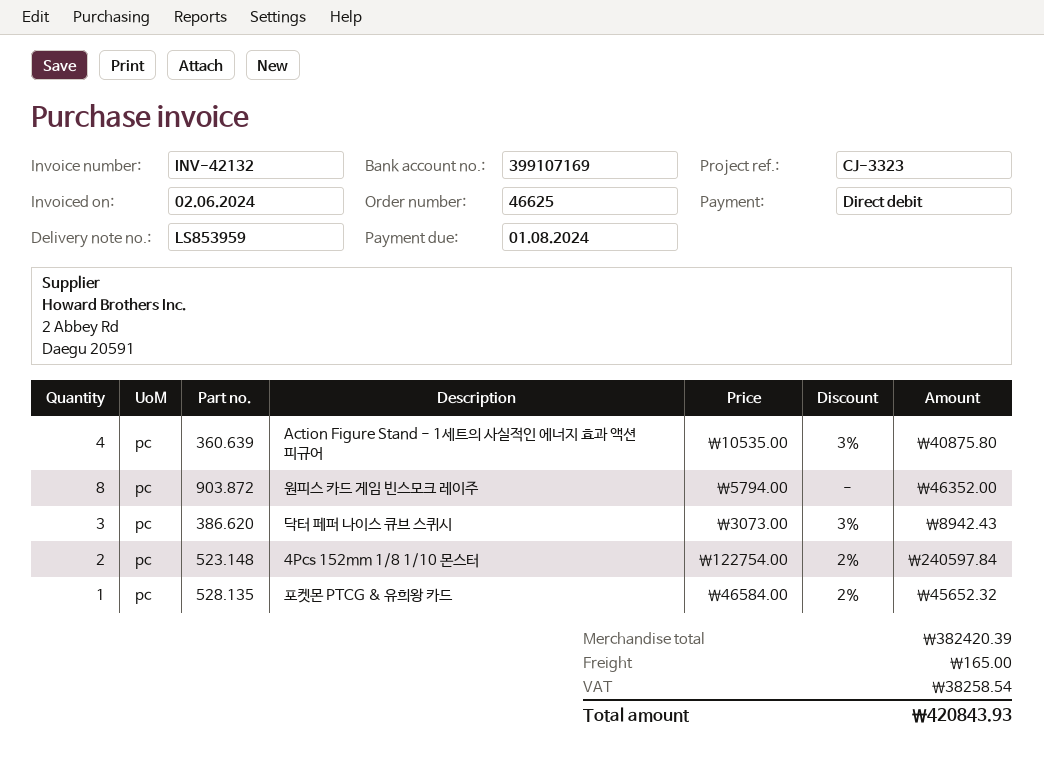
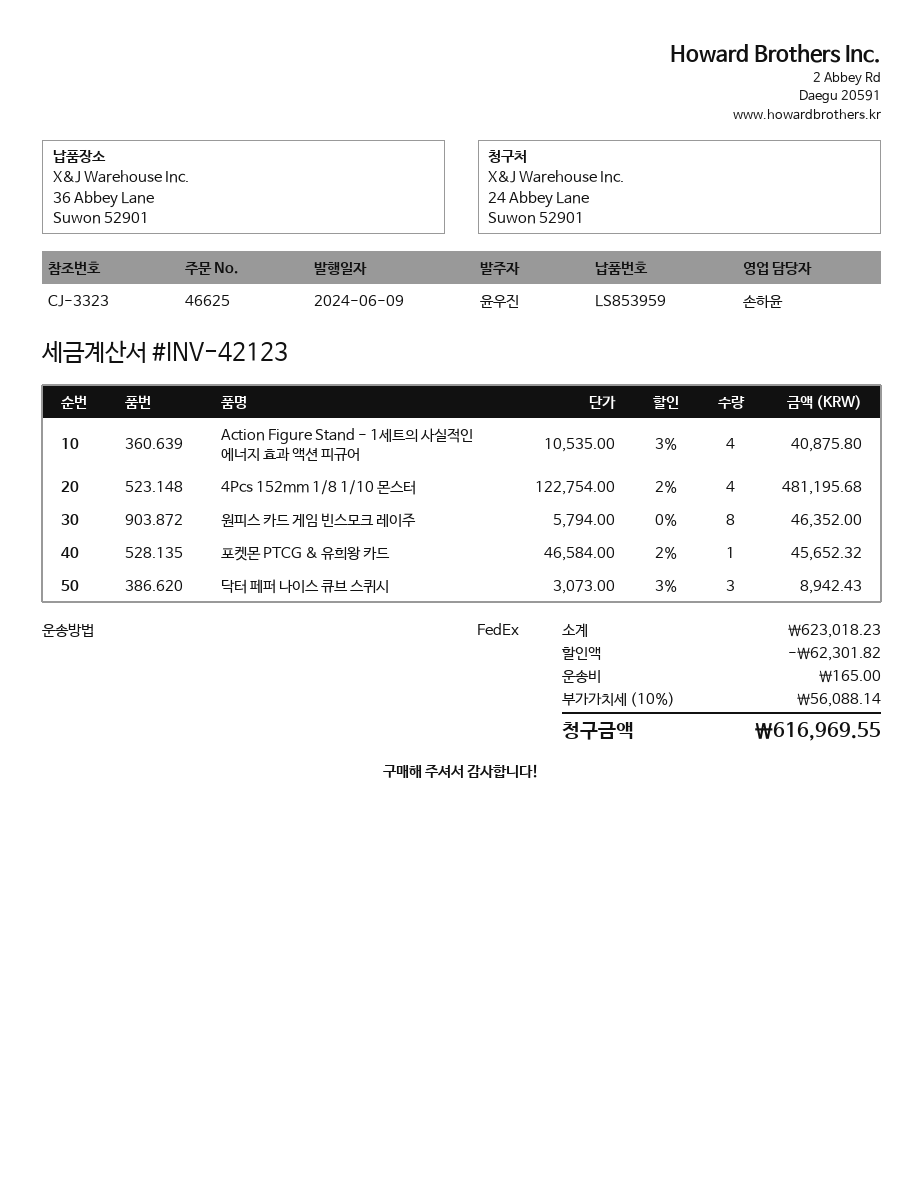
invoice number: INV-42132 -> INV-42123
invoice date: 2024-06-02 -> 2024-06-09
4Pcs 152mm 1/8 1/10 몬스터: 2 x 122754.00 - 2% = 240597.84 -> 4 x 122754.00 - 2% = 481195.68
subtotal: 382420.39 -> 623018.23
discount: none -> 62301.82
tax: 38258.54 -> 56088.14
total: 420843.93 -> 616969.55

